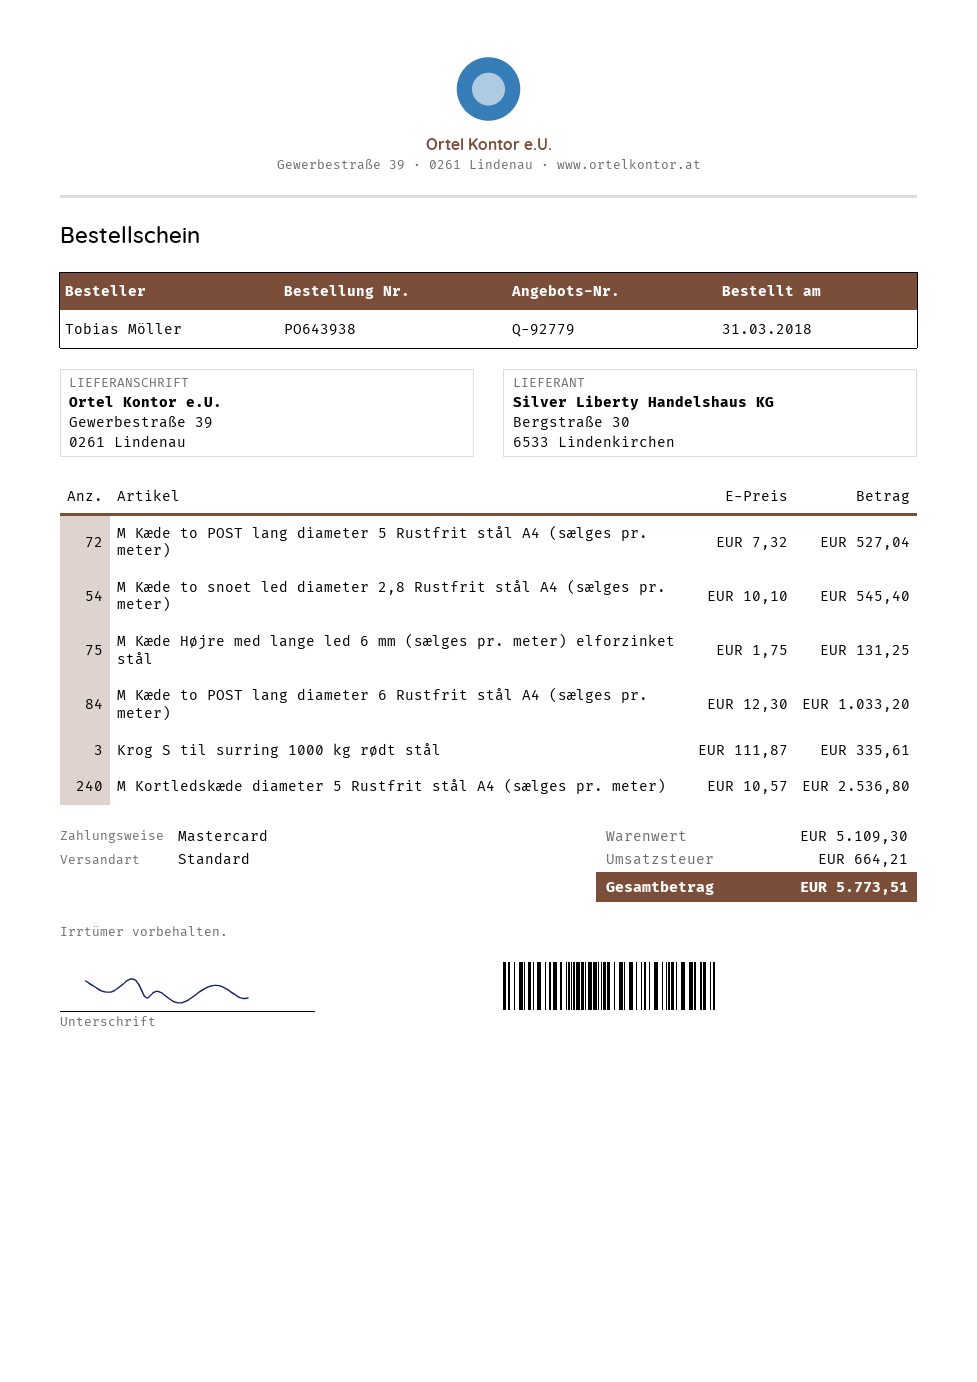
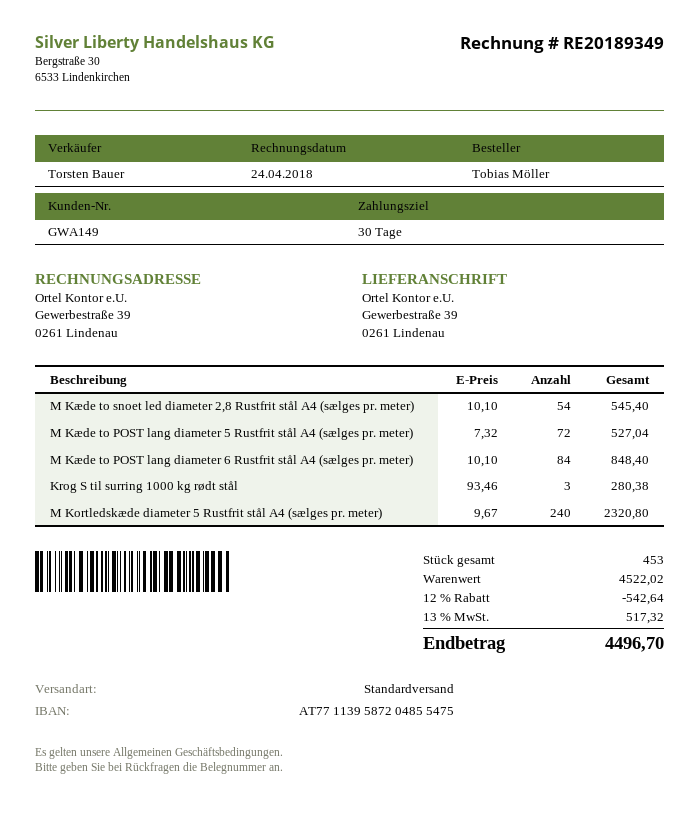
M Kæde Højre med lange led 6 mm (sælges pr. meter) elforzinket stål: 75 x 1.75 = 131.25 -> none
M Kæde to POST lang diameter 6 Rustfrit stål A4 (sælges pr. meter): 84 x 12.30 = 1033.20 -> 84 x 10.10 = 848.40
Krog S til surring 1000 kg rødt stål: 3 x 111.87 = 335.61 -> 3 x 93.46 = 280.38
M Kortledskæde diameter 5 Rustfrit stål A4 (sælges pr. meter): 240 x 10.57 = 2536.80 -> 240 x 9.67 = 2320.80
subtotal: 5109.30 -> 4522.02
discount: none -> 12% = 542.64
tax: 664.21 -> 517.32
total: 5773.51 -> 4496.70

